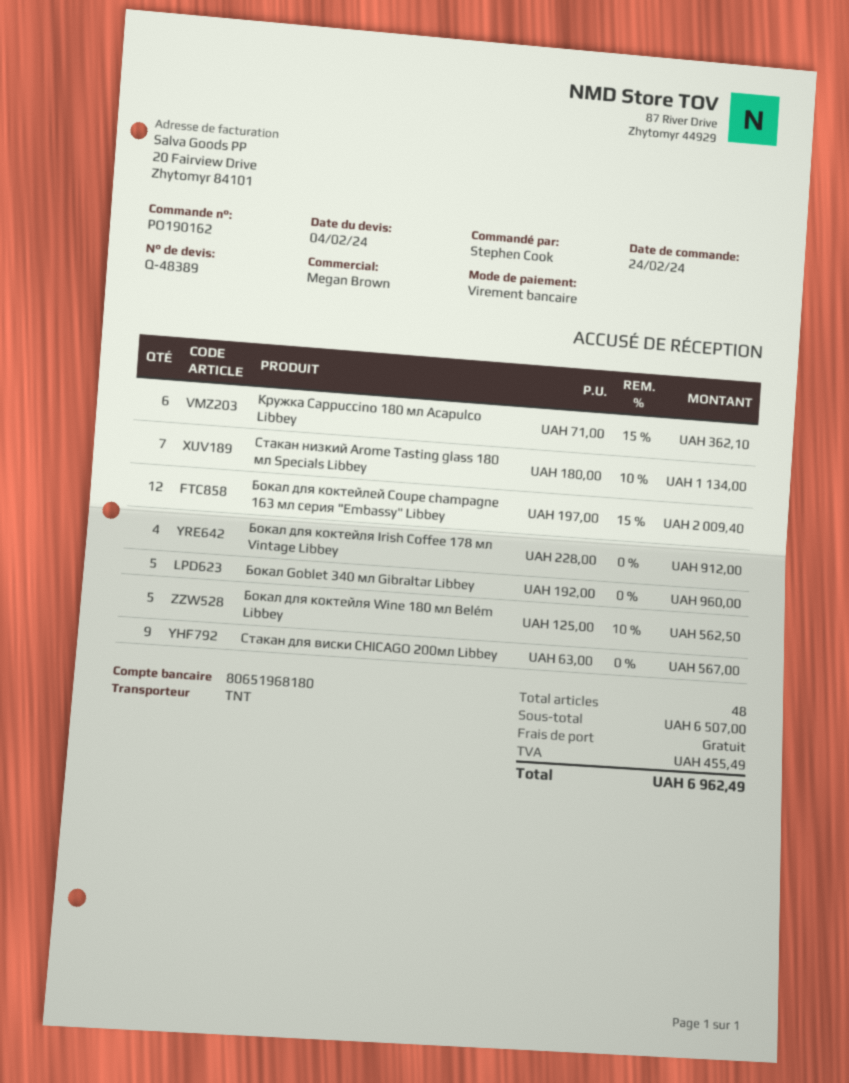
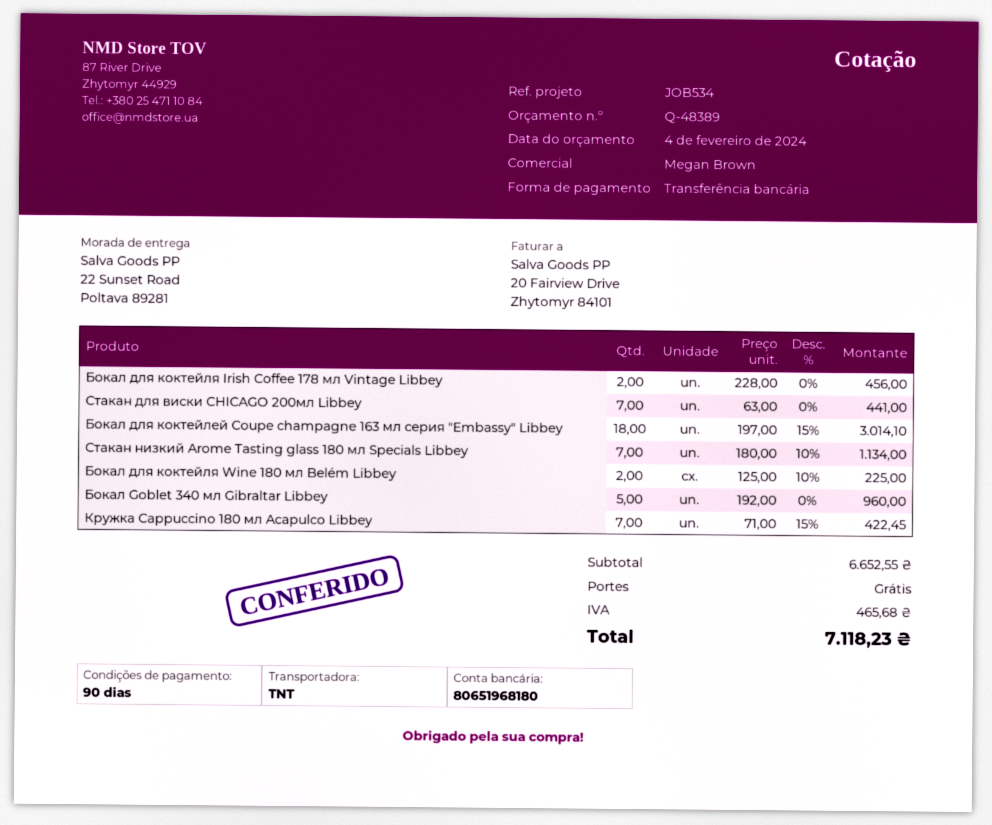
Кружка Cappuccino 180 мл Acapulco Libbey: 6 x 71.00 - 15% = 362.10 -> 7 x 71.00 - 15% = 422.45
Бокал для коктейлей Coupe champagne 163 мл серия "Embassy" Libbey: 12 x 197.00 - 15% = 2009.40 -> 18 x 197.00 - 15% = 3014.10
Бокал для коктейля Irish Coffee 178 мл Vintage Libbey: 4 x 228.00 = 912.00 -> 2 x 228.00 = 456.00
Бокал для коктейля Wine 180 мл Belém Libbey: 5 x 125.00 - 10% = 562.50 -> 2 x 125.00 - 10% = 225.00
Стакан для виски CHICAGO 200мл Libbey: 9 x 63.00 = 567.00 -> 7 x 63.00 = 441.00
subtotal: 6507.00 -> 6652.55
tax: 455.49 -> 465.68
total: 6962.49 -> 7118.23

